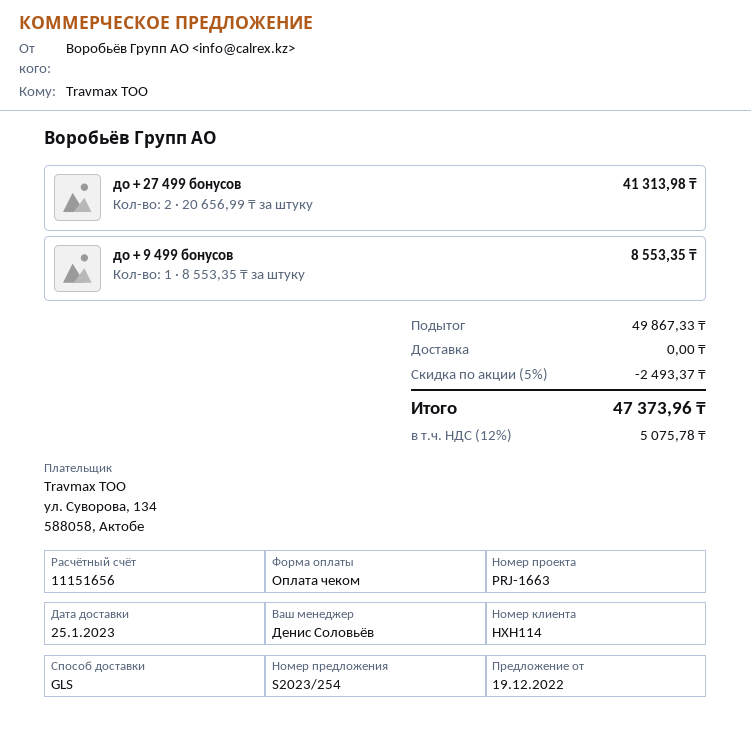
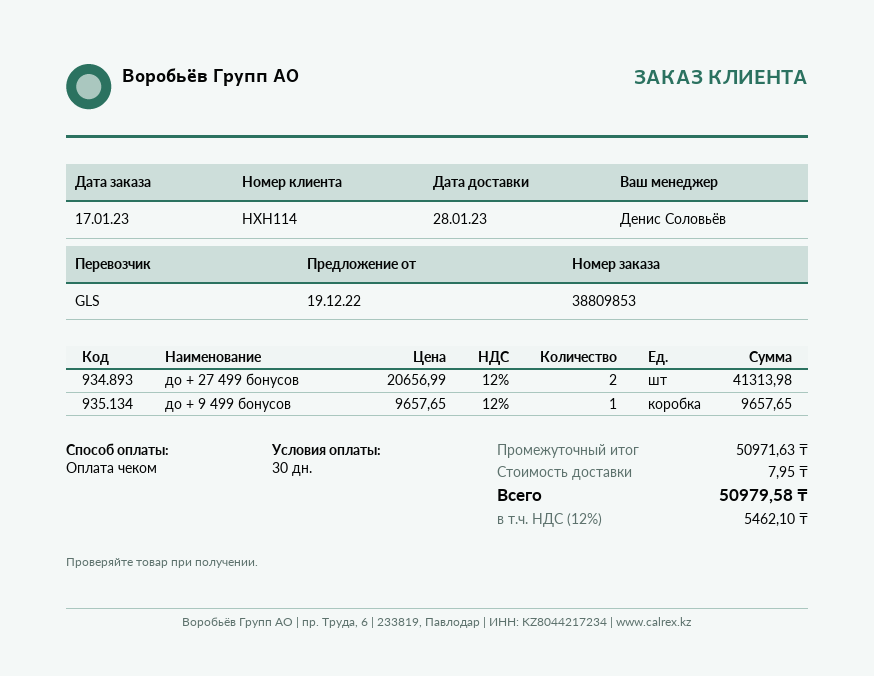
delivery date: 2023-01-25 -> 2023-01-28
до + 9 499 бонусов: 1 x 8553.35 = 8553.35 -> 1 x 9657.65 = 9657.65
subtotal: 49867.33 -> 50971.63
discount: 5% = 2493.37 -> none
shipping: 0.00 -> 7.95
tax: 12% = 5075.78 -> 12% = 5462.10
total: 47373.96 -> 50979.58

